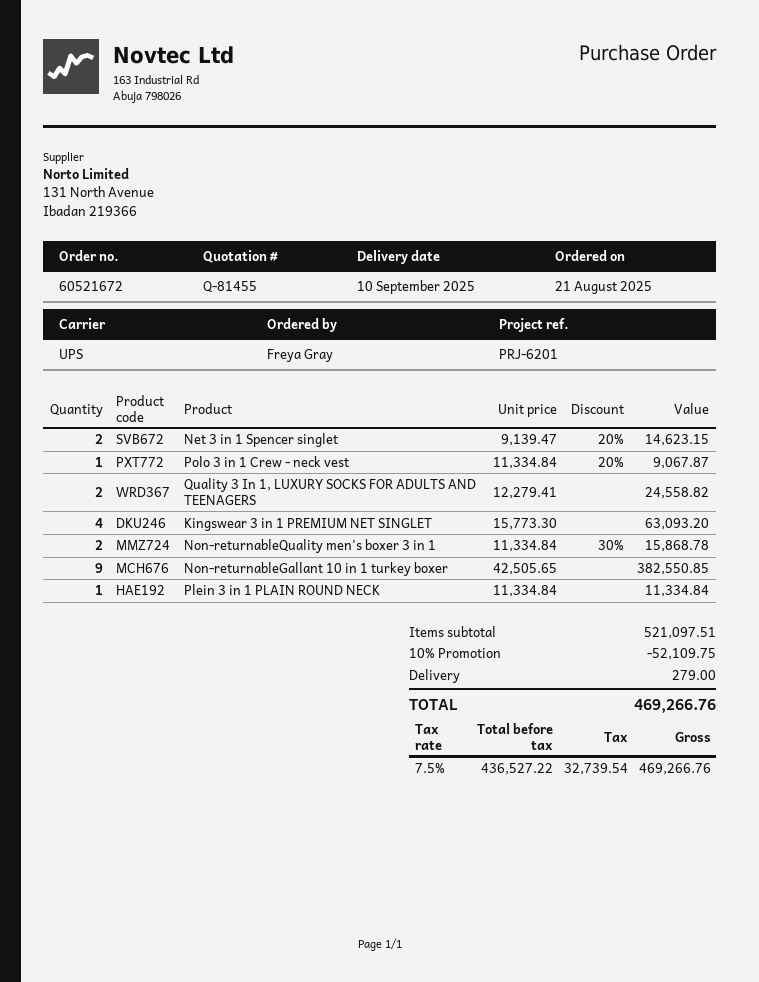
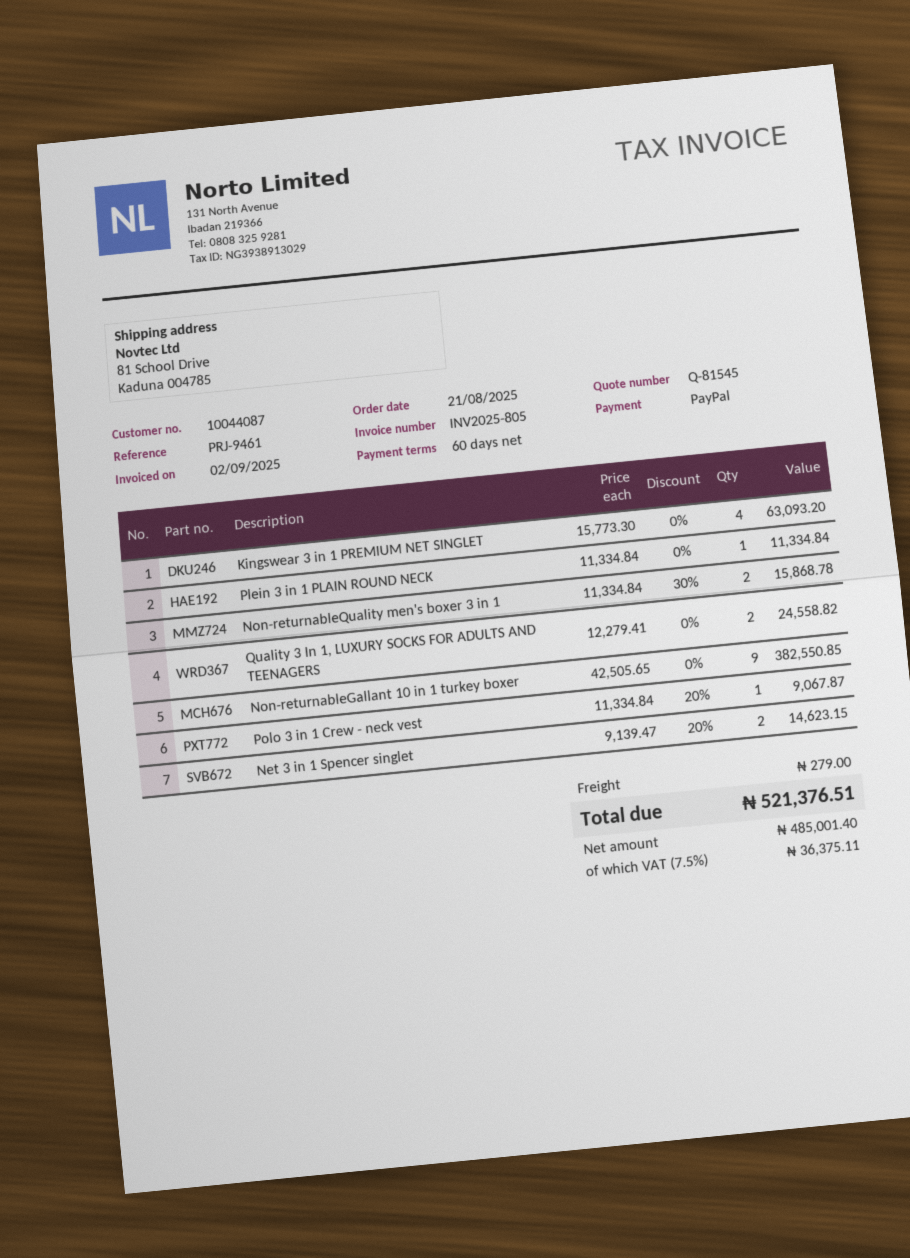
quote number: Q-81455 -> Q-81545
reference: PRJ-6201 -> PRJ-9461
discount: 10% = 52109.75 -> none
net: 436527.22 -> 485001.40
tax: 7.5% = 32739.54 -> 7.5% = 36375.11
total: 469266.76 -> 521376.51

